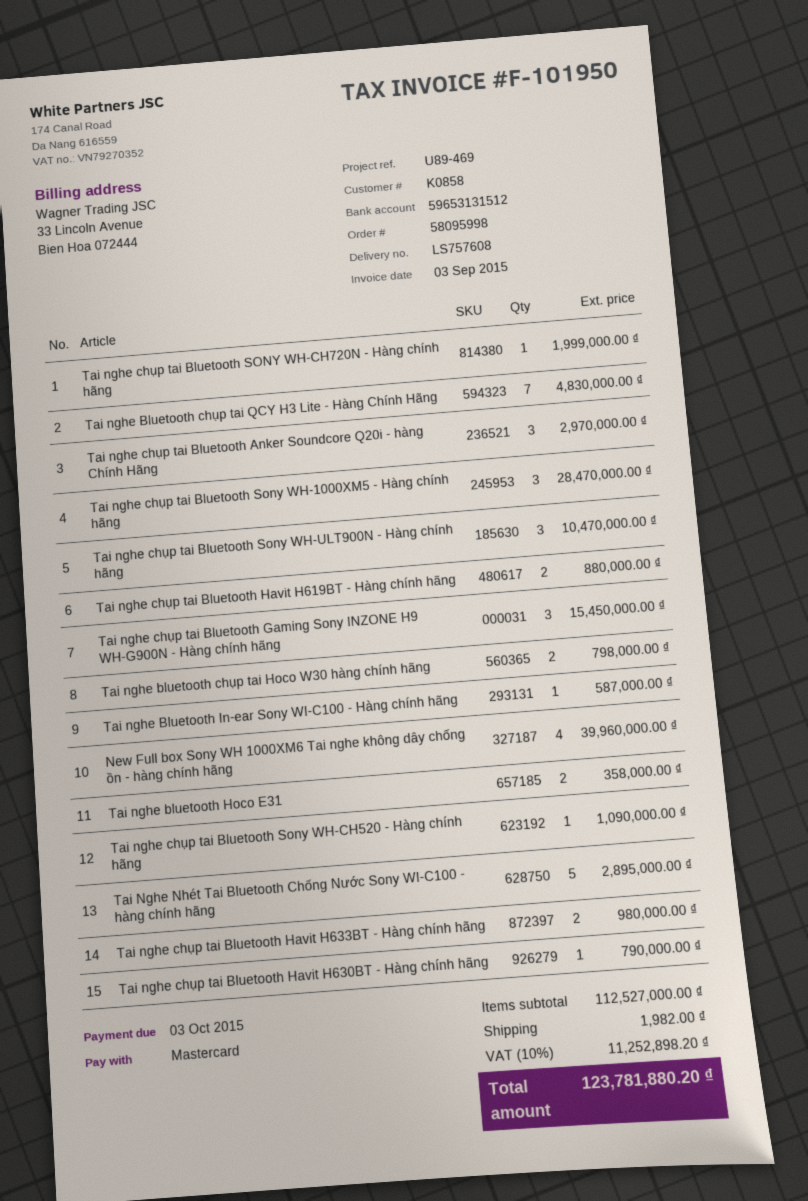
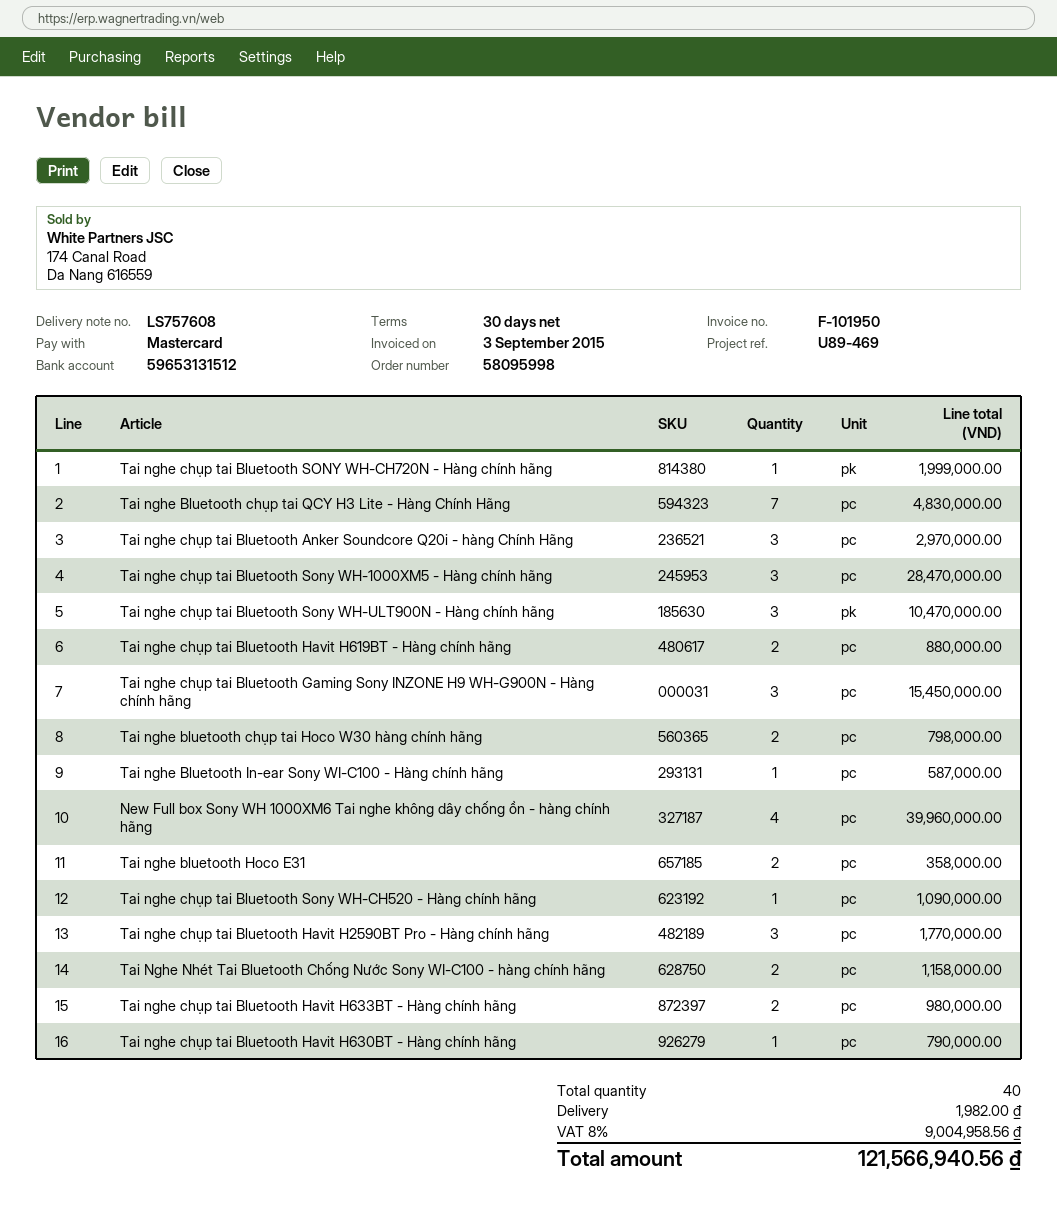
Tai Nghe Nhét Tai Bluetooth Chống Nước Sony WI-C100 - hàng chính hãng: 5 for 2895000.00 -> 2 for 1158000.00
Tai nghe chụp tai Bluetooth Havit H2590BT Pro - Hàng chính hãng: none -> 3 for 1770000.00
tax: 10% = 11252898.20 -> 8% = 9004958.56
total: 123781880.20 -> 121566940.56

